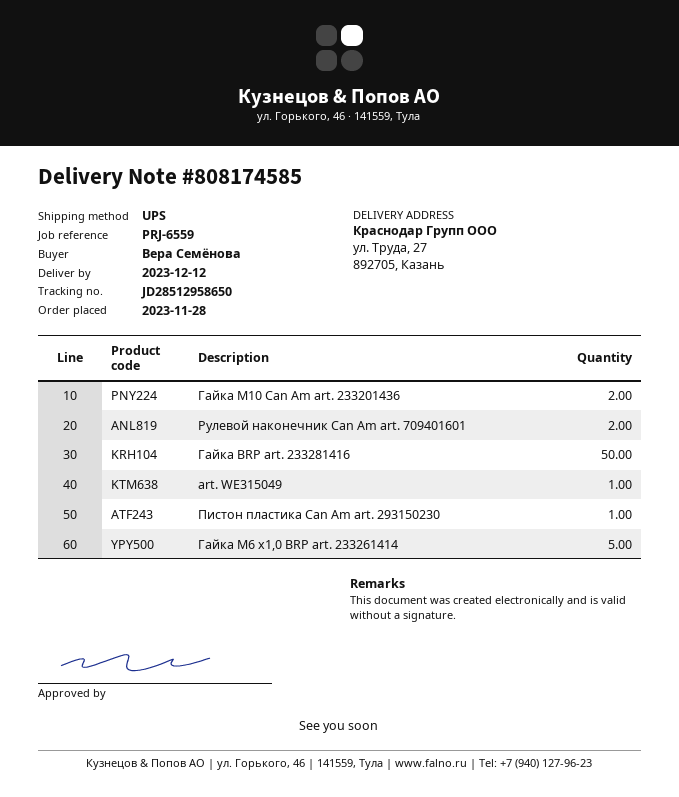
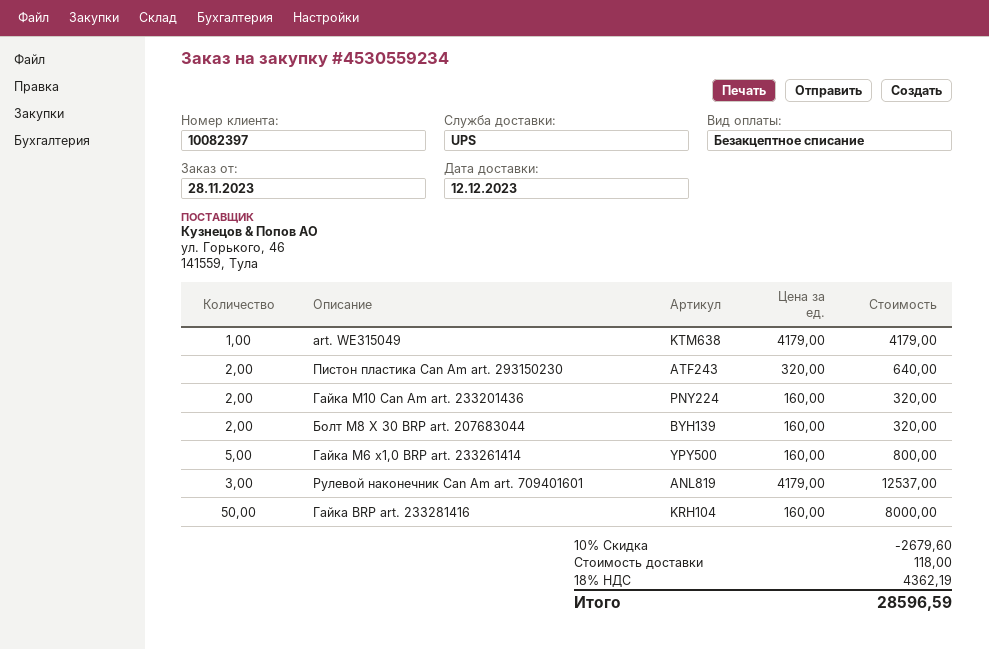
Рулевой наконечник Can Am art. 709401601: 2 -> 3
Пистон пластика Can Am art. 293150230: 1 -> 2
Болт M8 X 30 BRP art. 207683044: none -> 2

